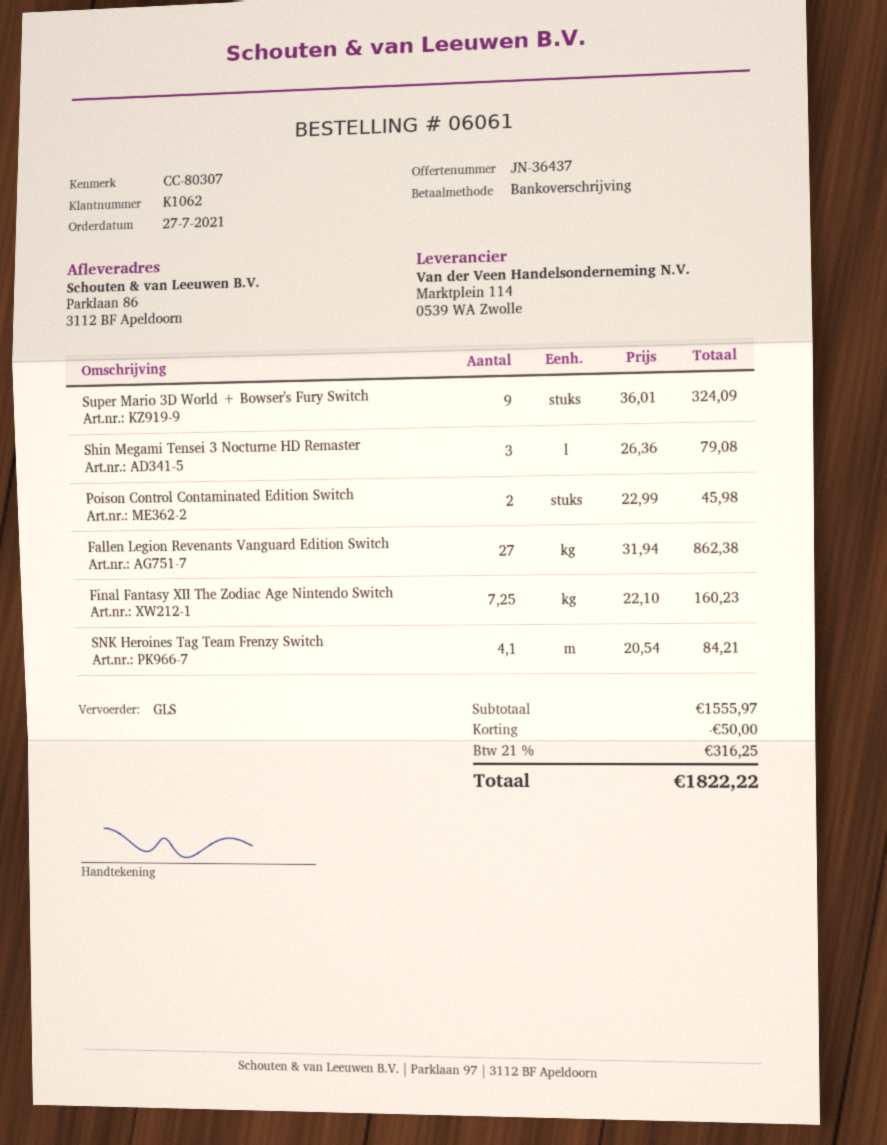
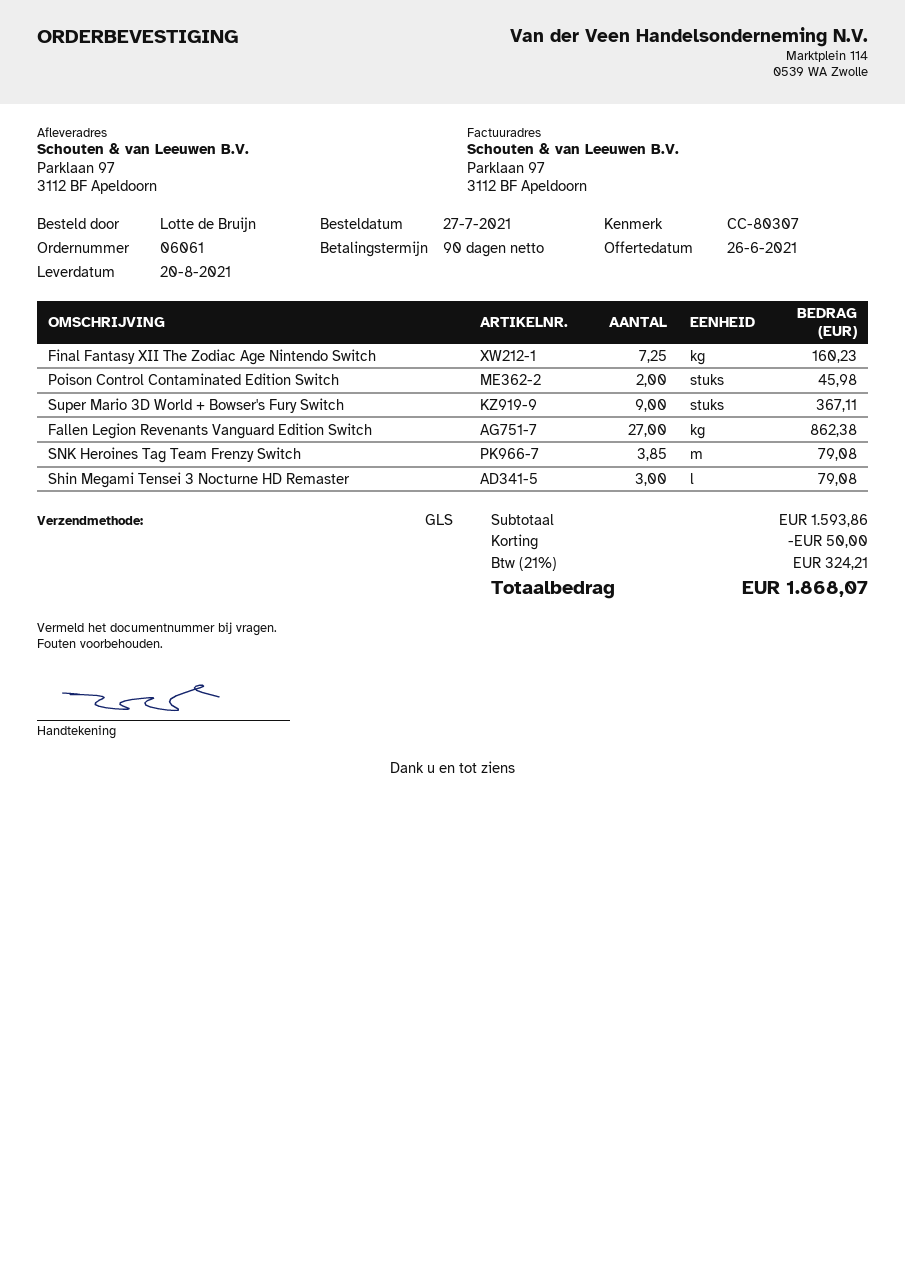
ship to: Parklaan 86, 3112 BF Apeldoorn -> Parklaan 97, 3112 BF Apeldoorn
Super Mario 3D World + Bowser's Fury Switch: 9 for 324.09 -> 9 for 367.11
SNK Heroines Tag Team Frenzy Switch: 4.1 for 84.21 -> 3.85 for 79.08
subtotal: 1555.97 -> 1593.86
tax: 21% = 316.25 -> 21% = 324.21
total: 1822.22 -> 1868.07

